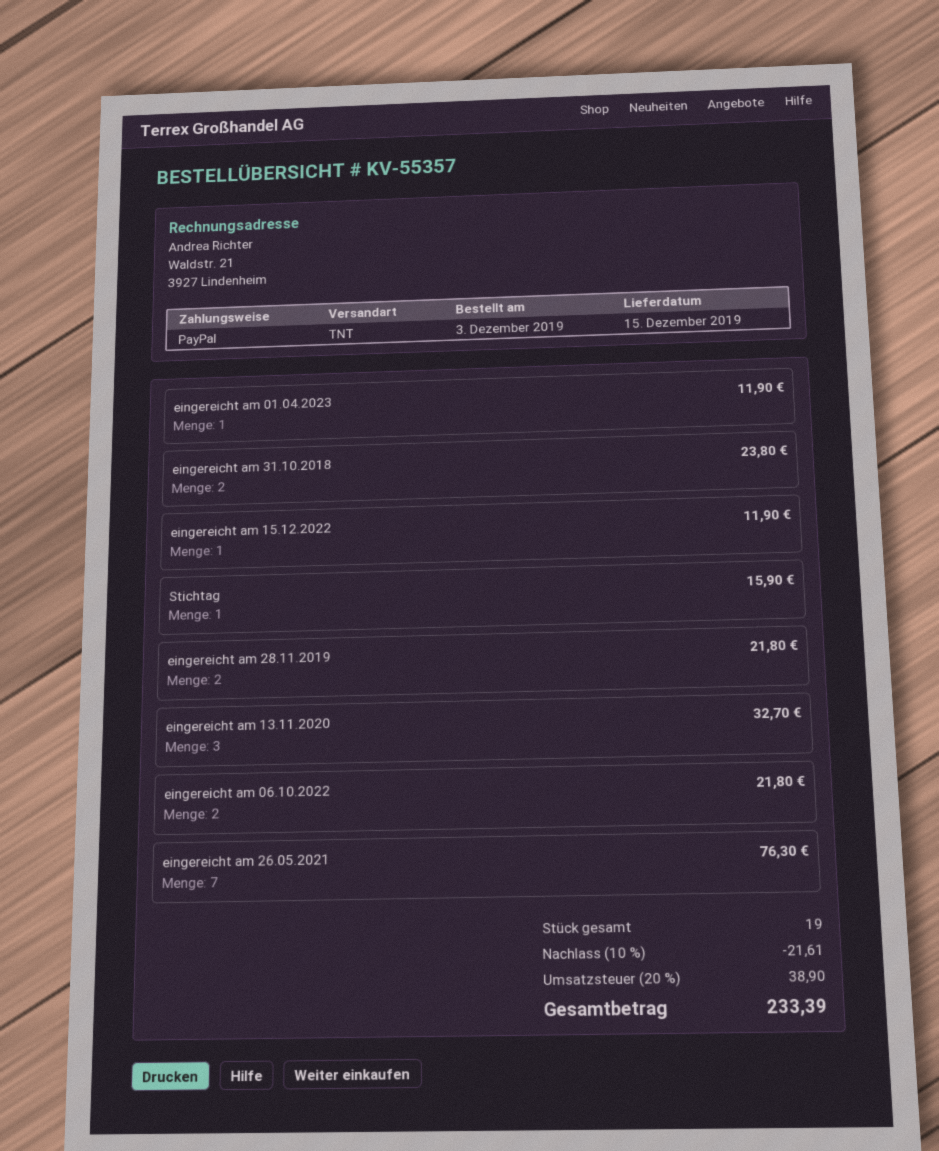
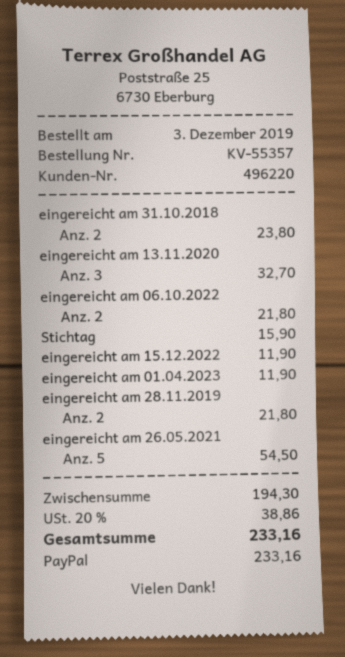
eingereicht am 26.05.2021: 7 for 76.30 -> 5 for 54.50
discount: 10% = 21.61 -> none
tax: 20% = 38.90 -> 20% = 38.86
total: 233.39 -> 233.16

